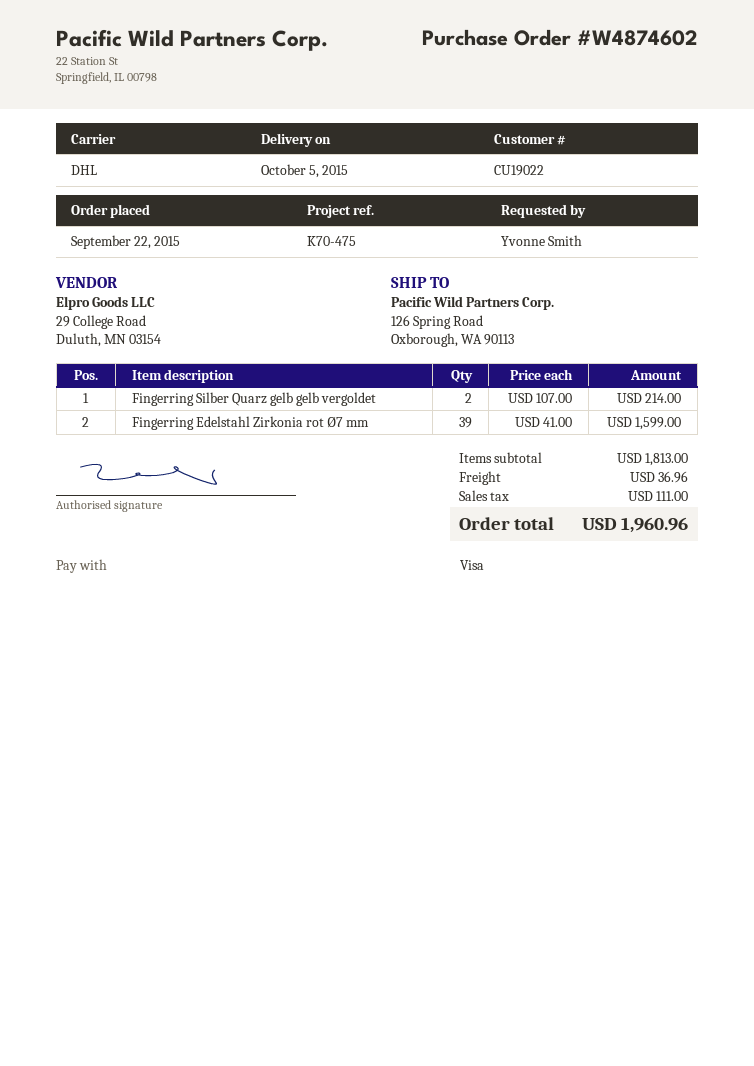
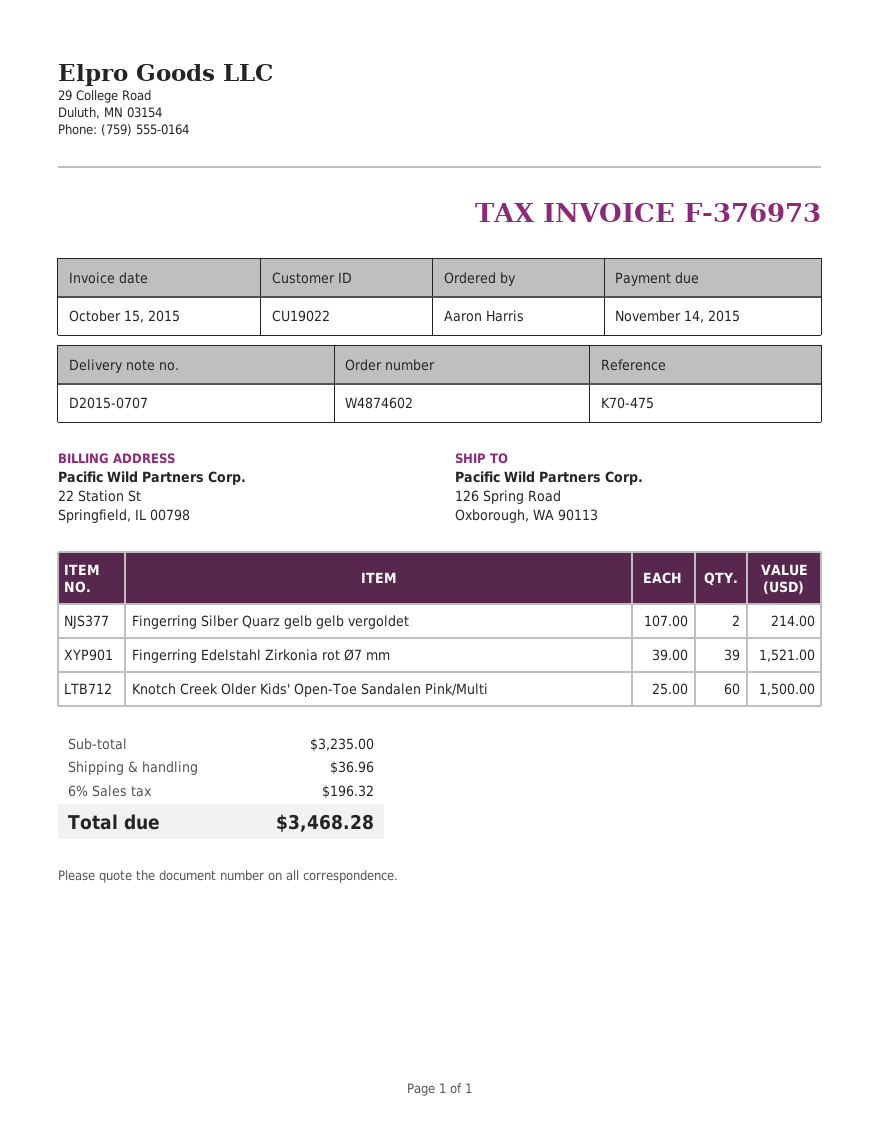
ordered by: Yvonne Smith -> Aaron Harris
Fingerring Edelstahl Zirkonia rot Ø7 mm: 39 x 41.00 = 1599.00 -> 39 x 39.00 = 1521.00
Knotch Creek Older Kids' Open-Toe Sandalen Pink/Multi: none -> 60 x 25.00 = 1500.00
subtotal: 1813.00 -> 3235.00
tax: 111.00 -> 196.32
total: 1960.96 -> 3468.28

